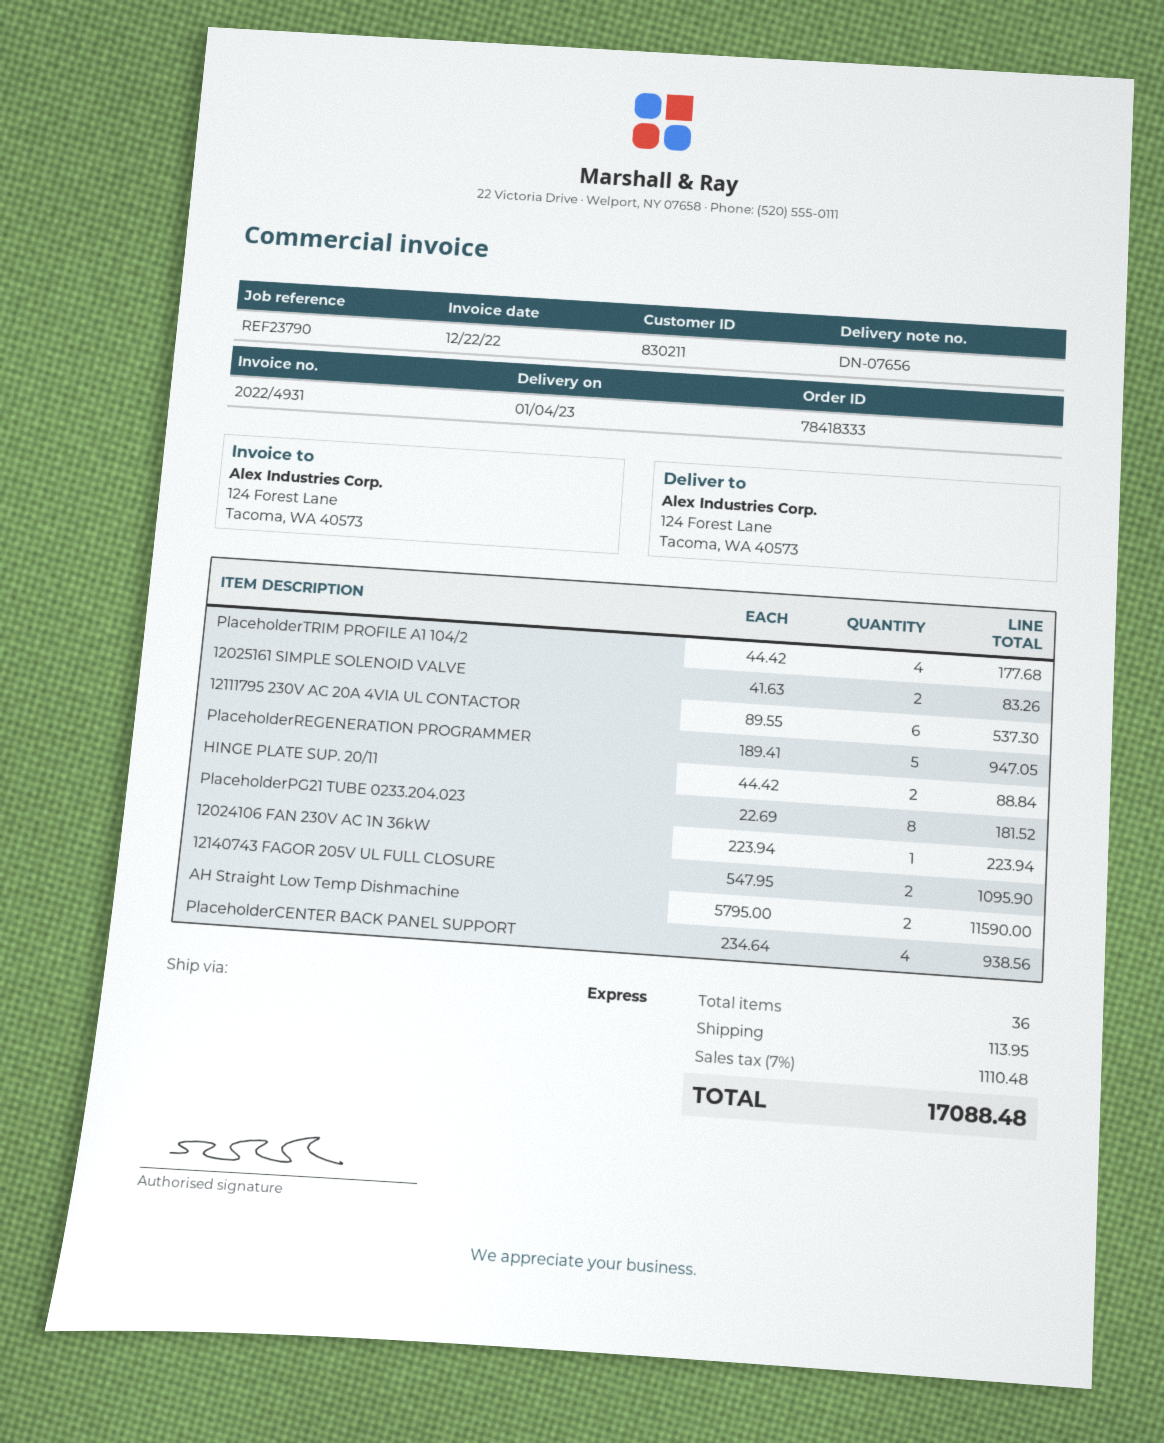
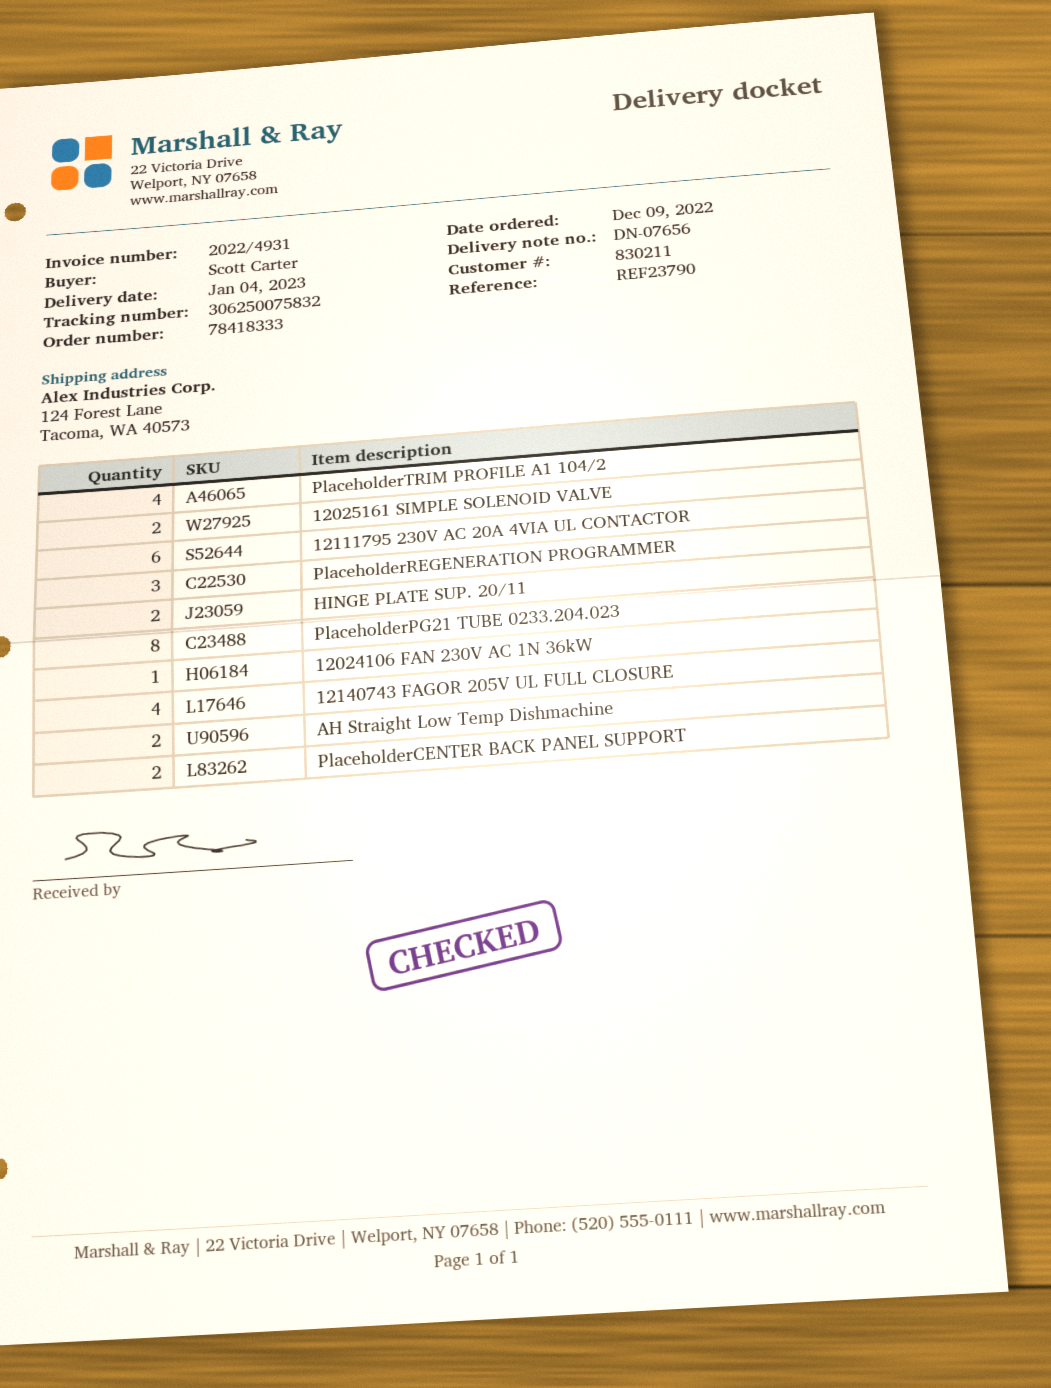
PlaceholderREGENERATION PROGRAMMER: 5 -> 3
12140743 FAGOR 205V UL FULL CLOSURE: 2 -> 4
PlaceholderCENTER BACK PANEL SUPPORT: 4 -> 2

